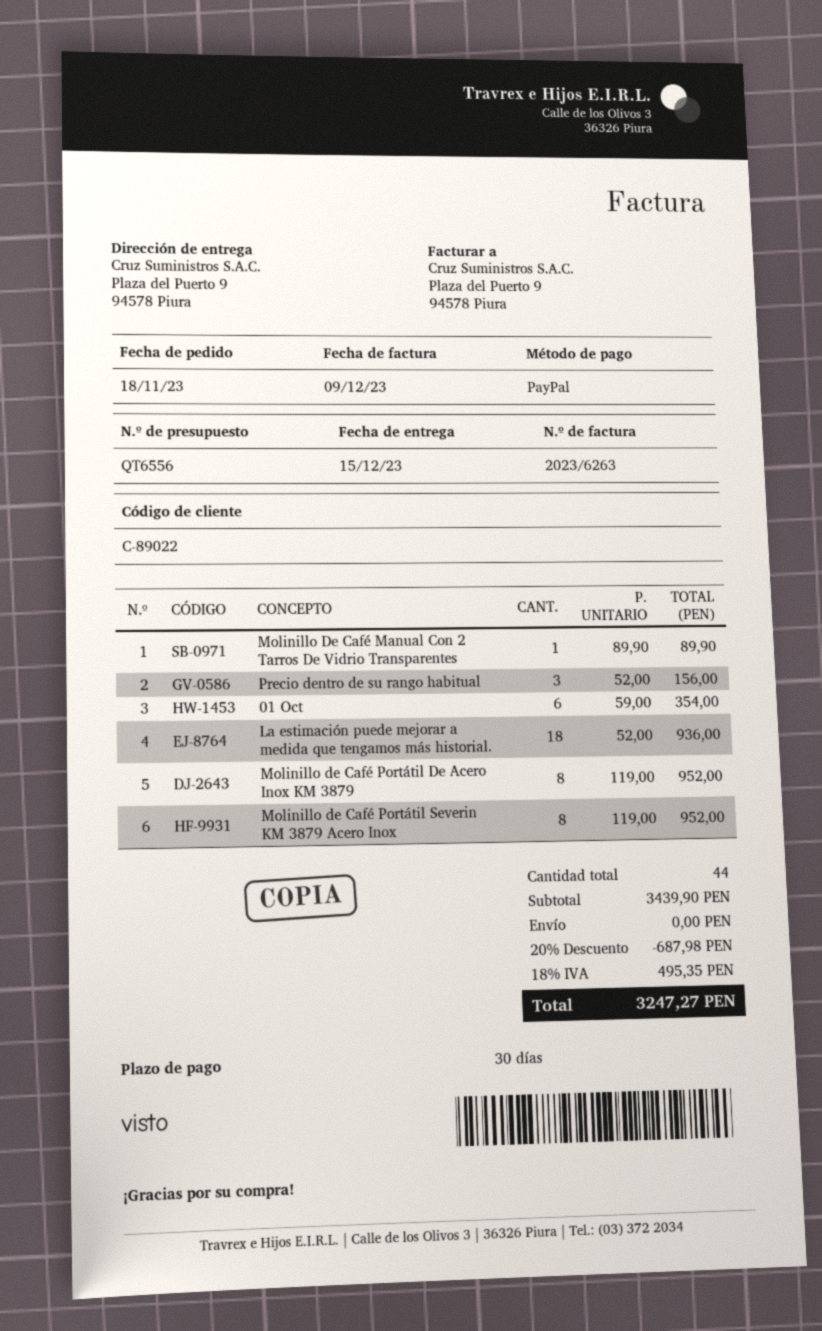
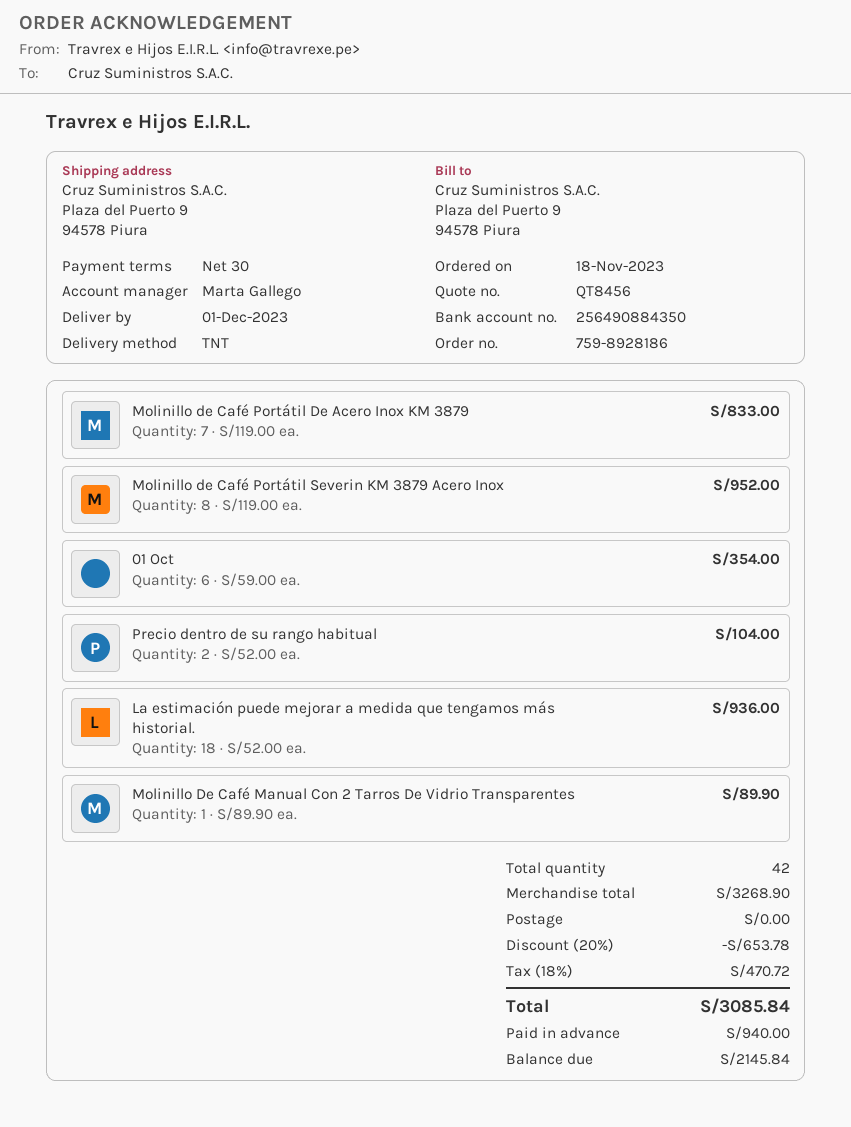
quote number: QT6556 -> QT8456
delivery date: 2023-12-15 -> 2023-12-01
Precio dentro de su rango habitual: 3 x 52.00 = 156.00 -> 2 x 52.00 = 104.00
Molinillo de Café Portátil De Acero Inox KM 3879: 8 x 119.00 = 952.00 -> 7 x 119.00 = 833.00
total quantity: 44 -> 42
subtotal: 3439.90 -> 3268.90
discount: 20% = 687.98 -> 20% = 653.78
tax: 18% = 495.35 -> 18% = 470.72
total: 3247.27 -> 3085.84

